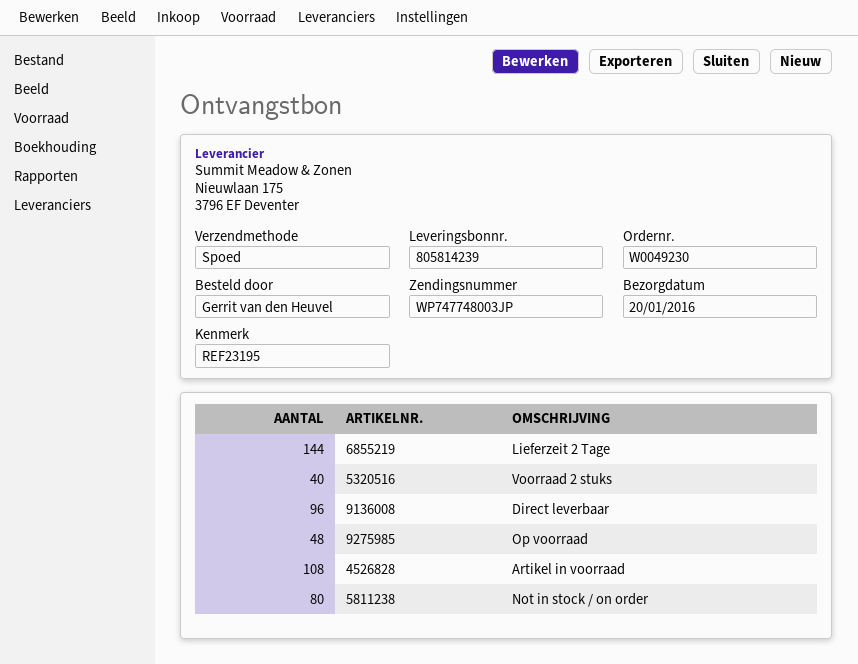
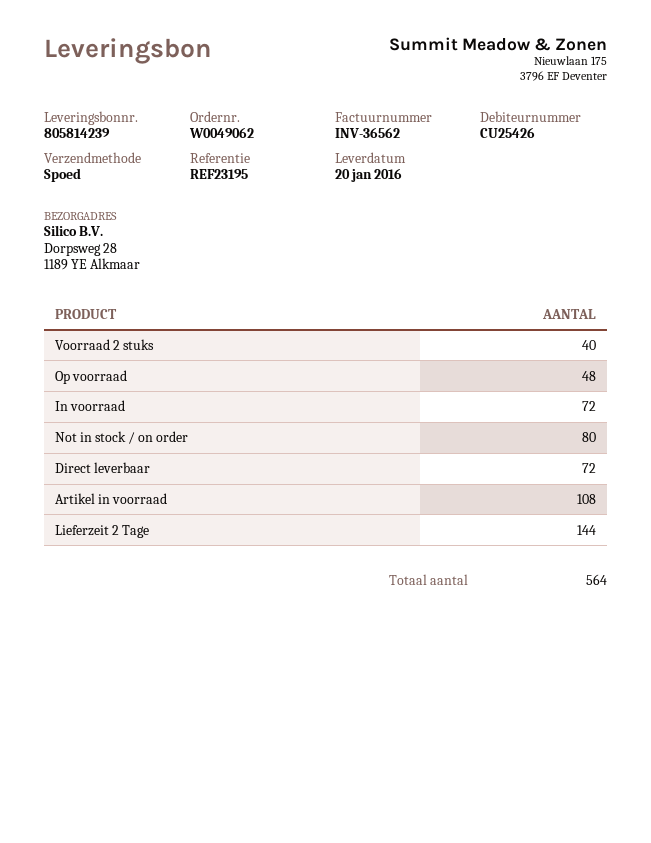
order number: W0049230 -> W0049062
Direct leverbaar: 96 -> 72
In voorraad: none -> 72

